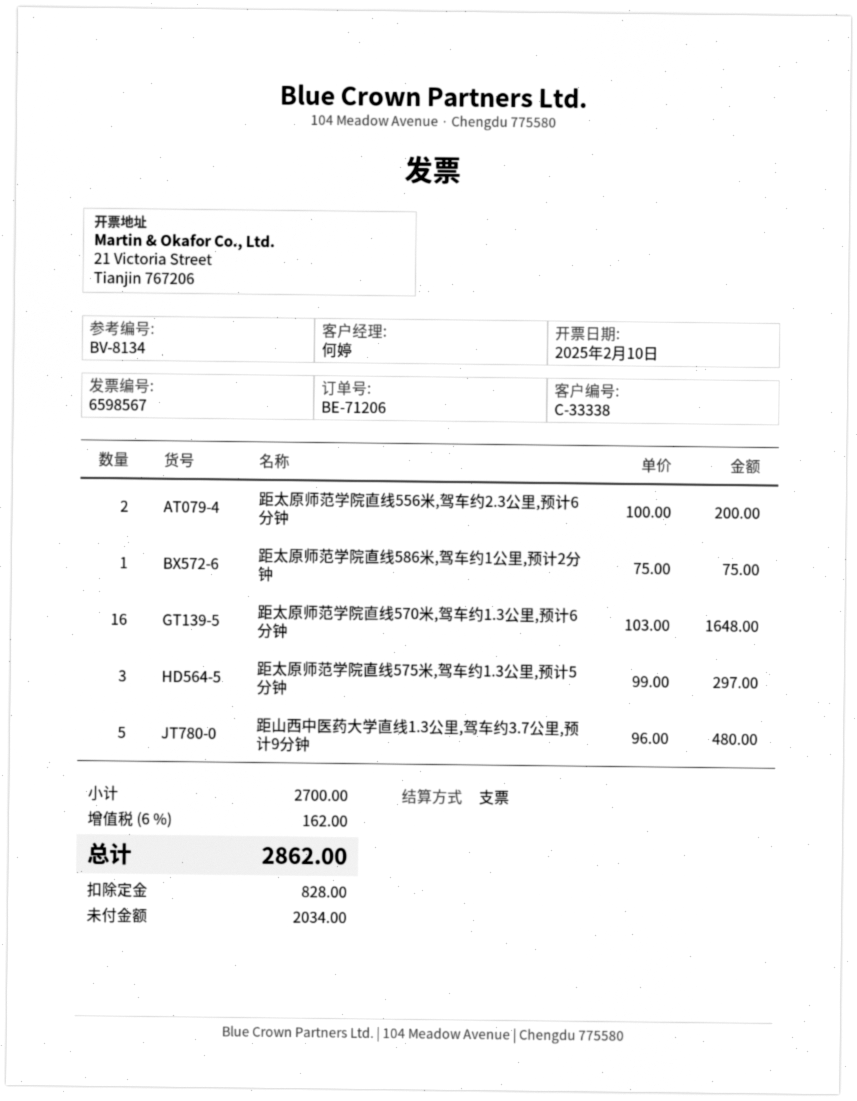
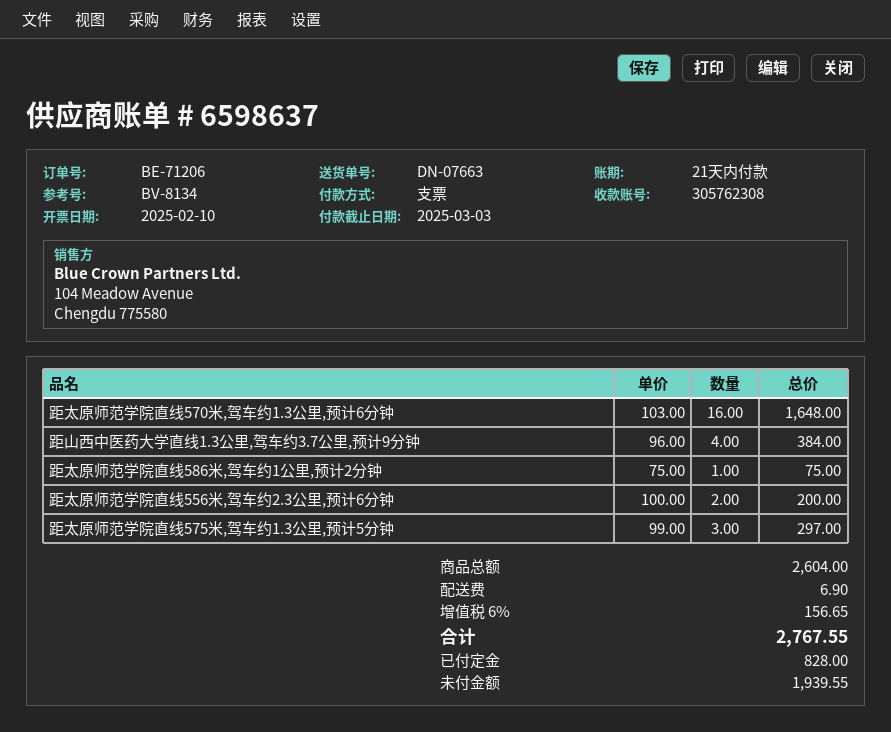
invoice number: 6598567 -> 6598637
距山西中医药大学直线1.3公里,驾车约3.7公里,预计9分钟: 5 x 96.00 = 480.00 -> 4 x 96.00 = 384.00
subtotal: 2700.00 -> 2604.00
shipping: none -> 6.90
tax: 6% = 162.00 -> 6% = 156.65
total: 2862.00 -> 2767.55
balance: 2034.00 -> 1939.55

